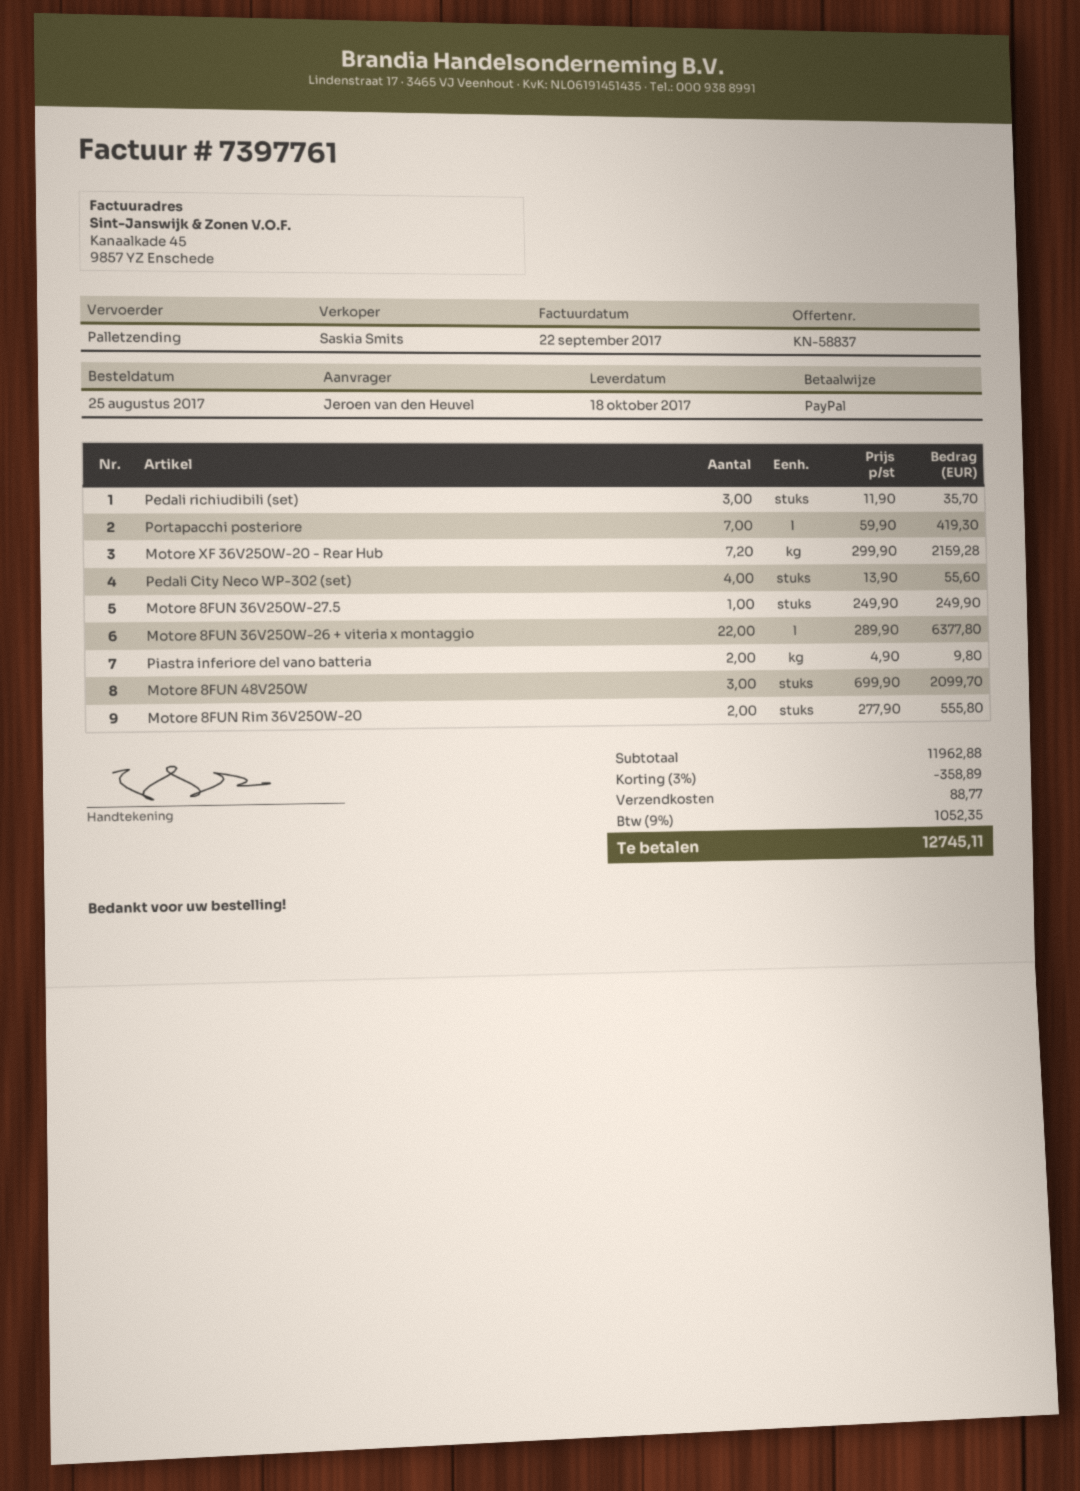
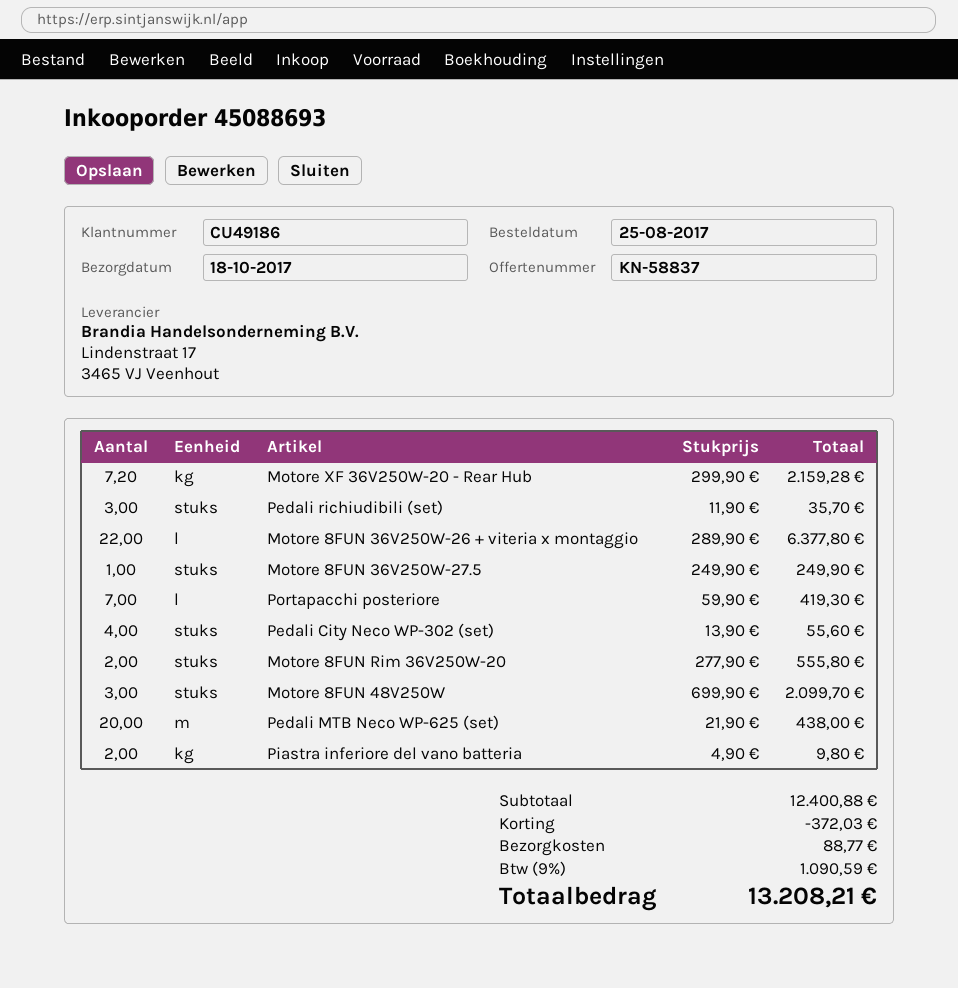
Pedali MTB Neco WP-625 (set): none -> 20 x 21.90 = 438.00
subtotal: 11962.88 -> 12400.88
discount: 358.89 -> 372.03
tax: 9% = 1052.35 -> 9% = 1090.59
total: 12745.11 -> 13208.21

